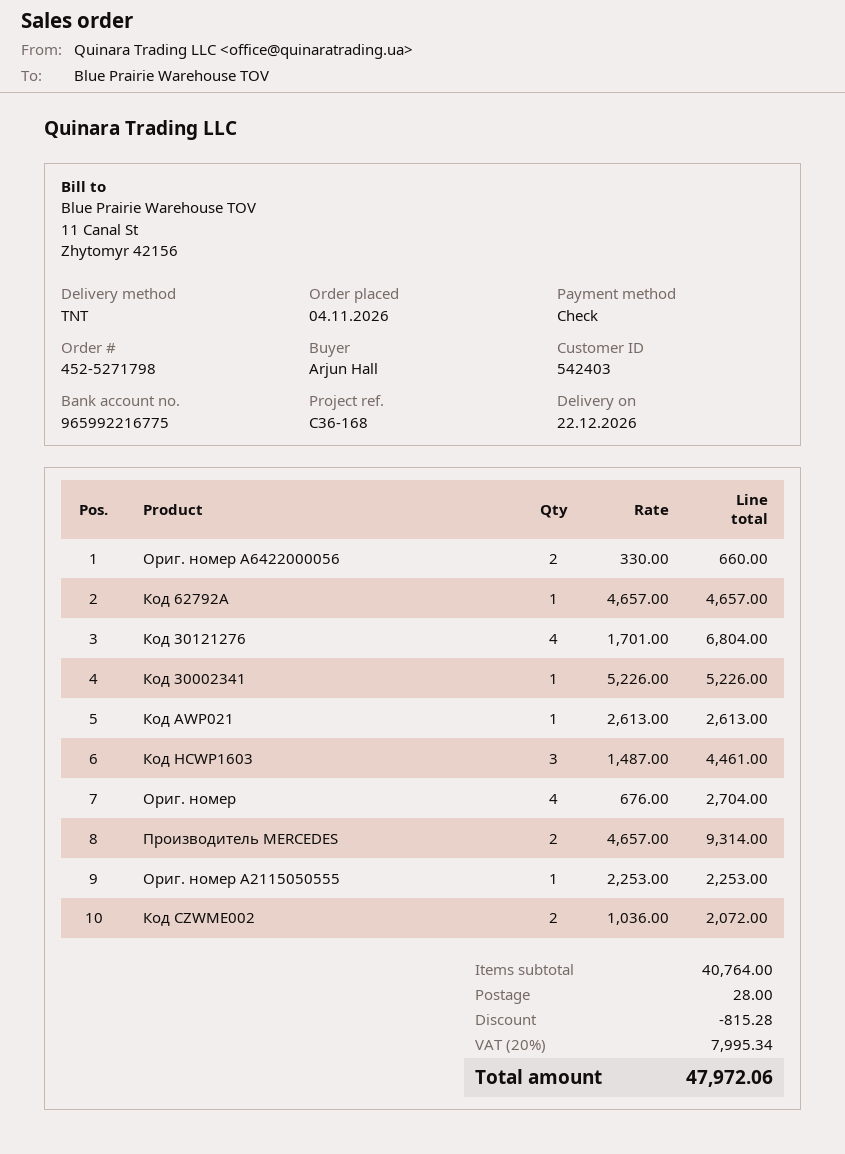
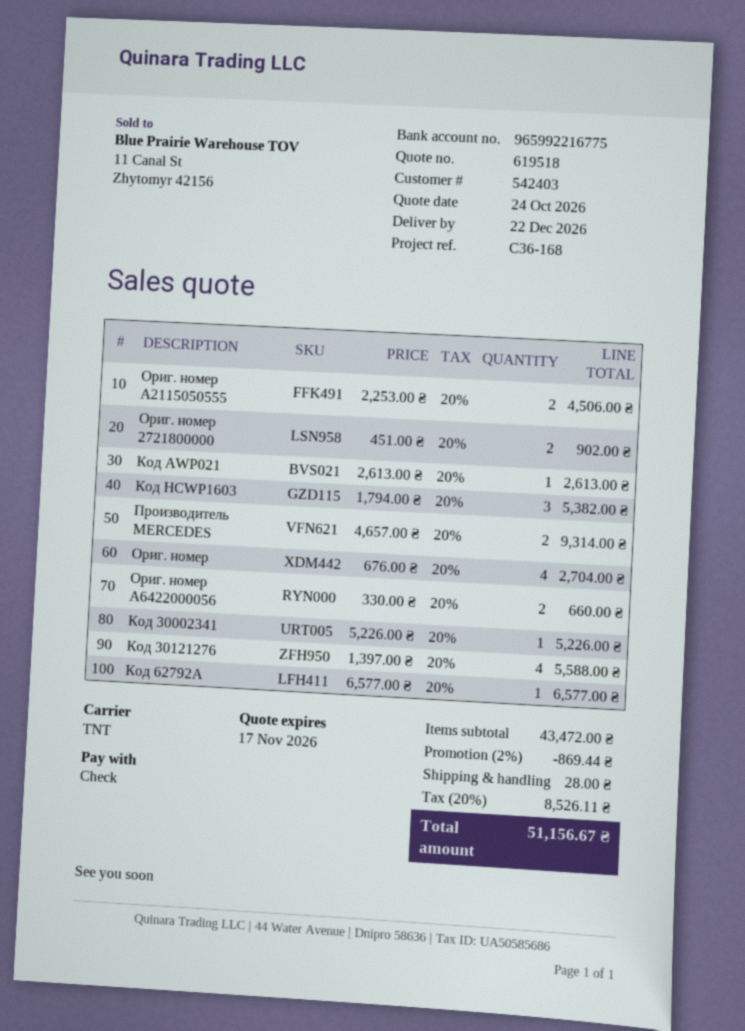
Код 62792A: 1 x 4657.00 = 4657.00 -> 1 x 6577.00 = 6577.00
Код 30121276: 4 x 1701.00 = 6804.00 -> 4 x 1397.00 = 5588.00
Код HCWP1603: 3 x 1487.00 = 4461.00 -> 3 x 1794.00 = 5382.00
Ориг. номер A2115050555: 1 x 2253.00 = 2253.00 -> 2 x 2253.00 = 4506.00
Код CZWME002: 2 x 1036.00 = 2072.00 -> none
Ориг. номер 2721800000: none -> 2 x 451.00 = 902.00
subtotal: 40764.00 -> 43472.00
discount: 815.28 -> 869.44
tax: 20% = 7995.34 -> 20% = 8526.11
total: 47972.06 -> 51156.67

